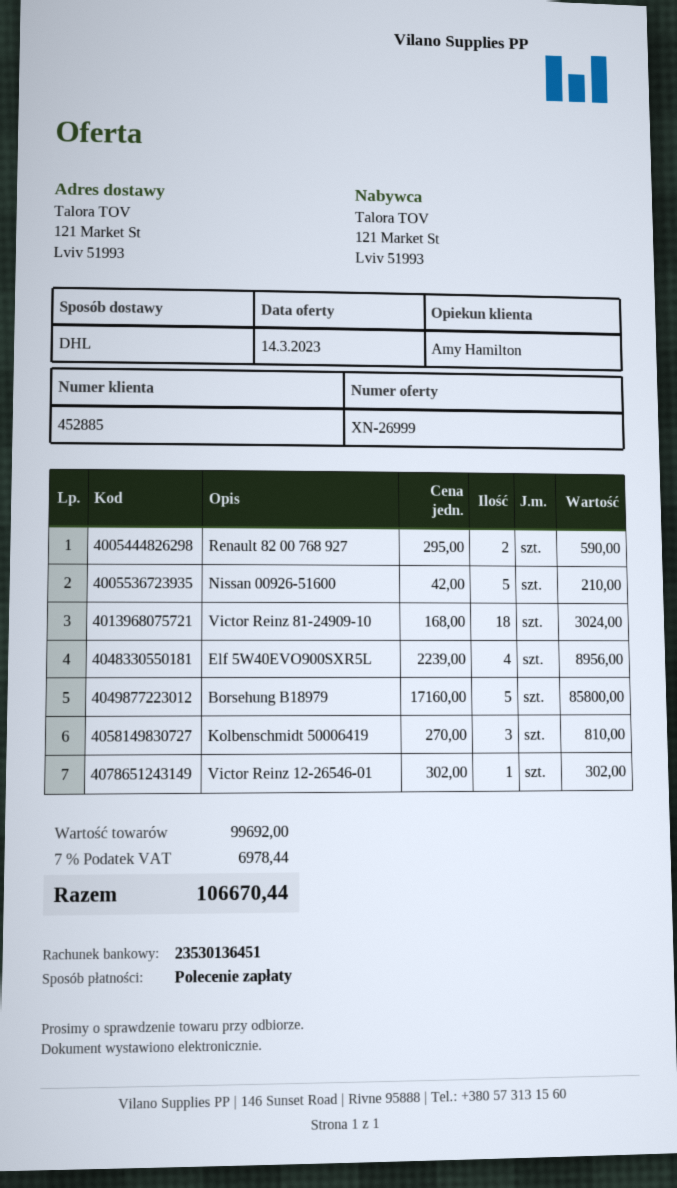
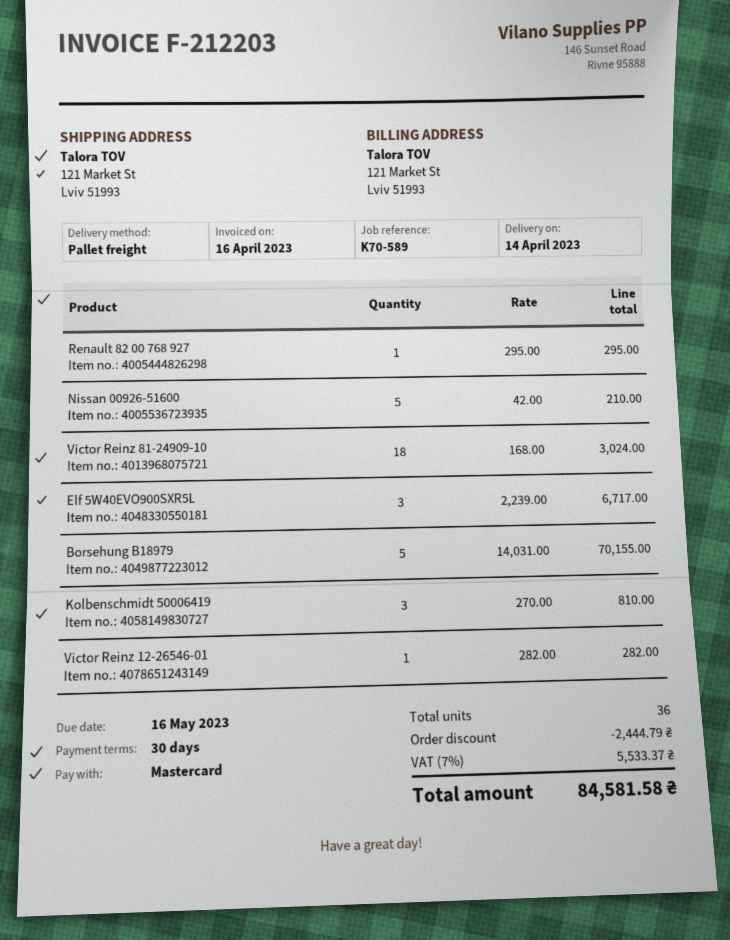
payment method: direct debit -> Mastercard
shipping method: DHL -> pallet freight
Renault 82 00 768 927: 2 x 295.00 = 590.00 -> 1 x 295.00 = 295.00
Elf 5W40EVO900SXR5L: 4 x 2239.00 = 8956.00 -> 3 x 2239.00 = 6717.00
Borsehung B18979: 5 x 17160.00 = 85800.00 -> 5 x 14031.00 = 70155.00
Victor Reinz 12-26546-01: 1 x 302.00 = 302.00 -> 1 x 282.00 = 282.00
discount: none -> 2444.79
tax: 7% = 6978.44 -> 7% = 5533.37
total: 106670.44 -> 84581.58

